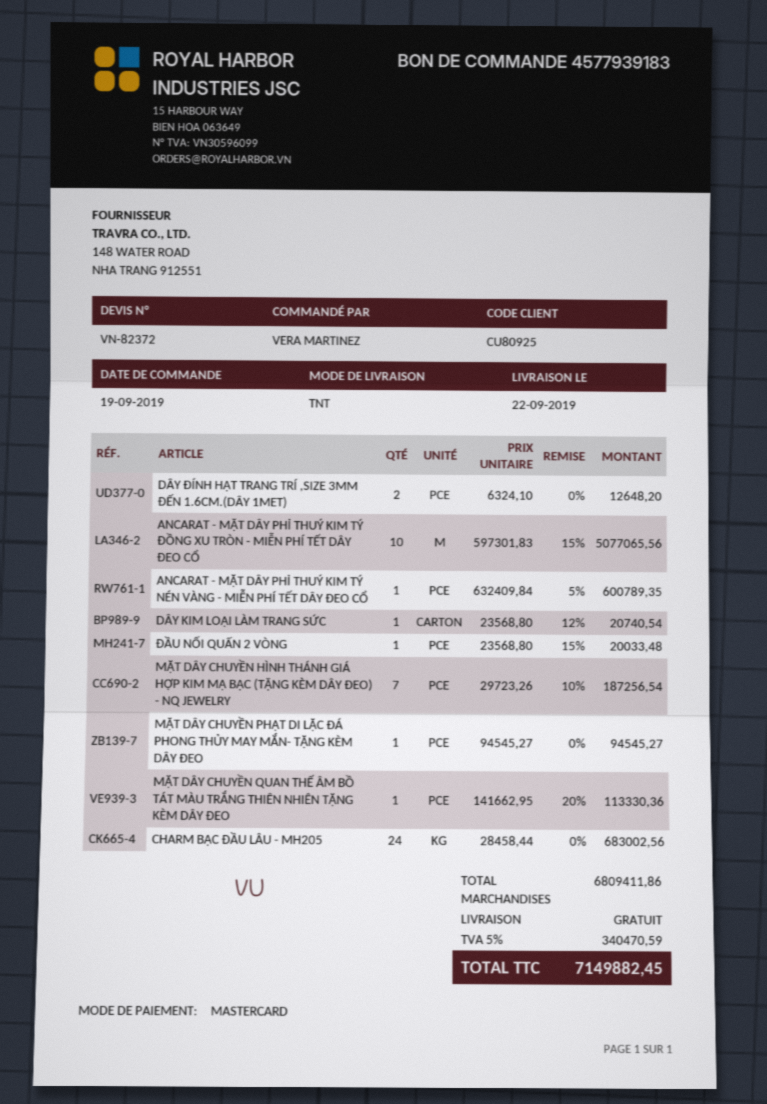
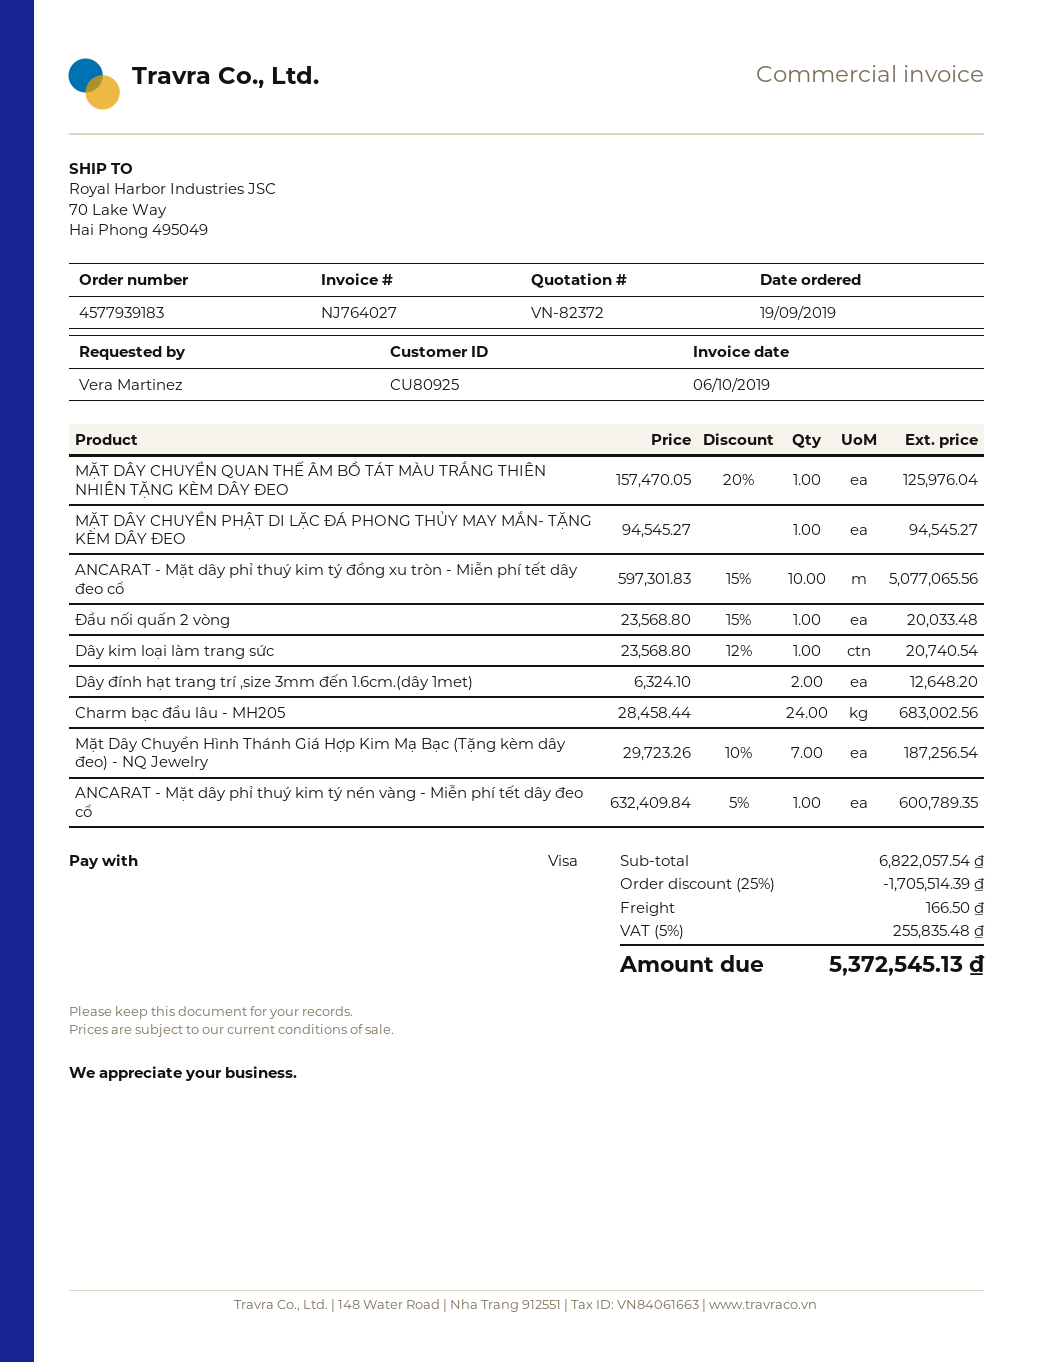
payment method: Mastercard -> Visa
MẶT DÂY CHUYỀN QUAN THẾ ÂM BỒ TÁT MÀU TRẮNG THIÊN NHIÊN TẶNG KÈM DÂY ĐEO: 1 x 141662.95 - 20% = 113330.36 -> 1 x 157470.05 - 20% = 125976.04
subtotal: 6809411.86 -> 6822057.54
discount: none -> 25% = 1705514.39
shipping: 0.00 -> 166.50
tax: 5% = 340470.59 -> 5% = 255835.48
total: 7149882.45 -> 5372545.13

